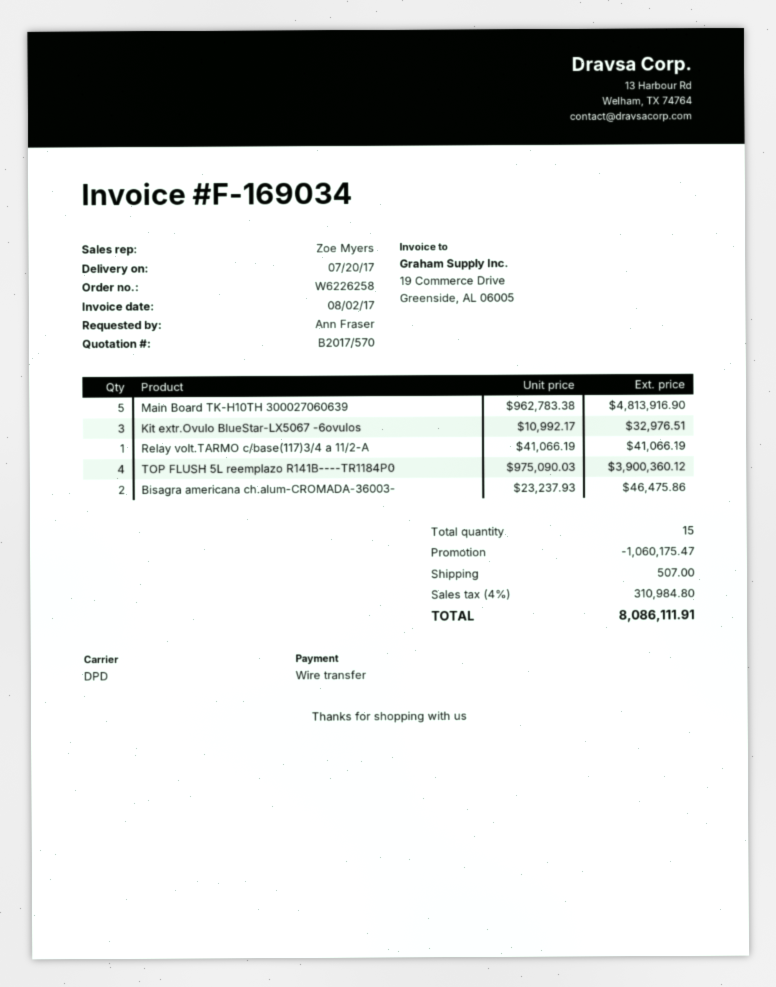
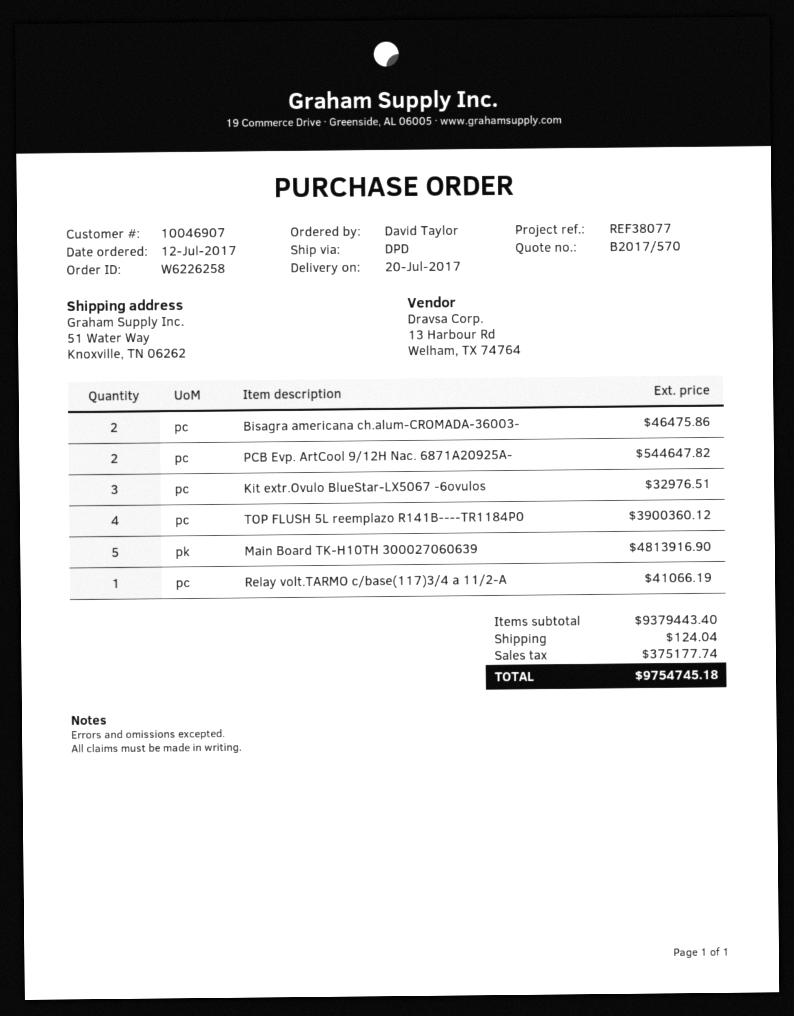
ordered by: Ann Fraser -> David Taylor
PCB Evp. ArtCool 9/12H Nac. 6871A20925A-: none -> 2 for 544647.82
discount: 1060175.47 -> none
shipping: 507.00 -> 124.04
tax: 310984.80 -> 375177.74
total: 8086111.91 -> 9754745.18

